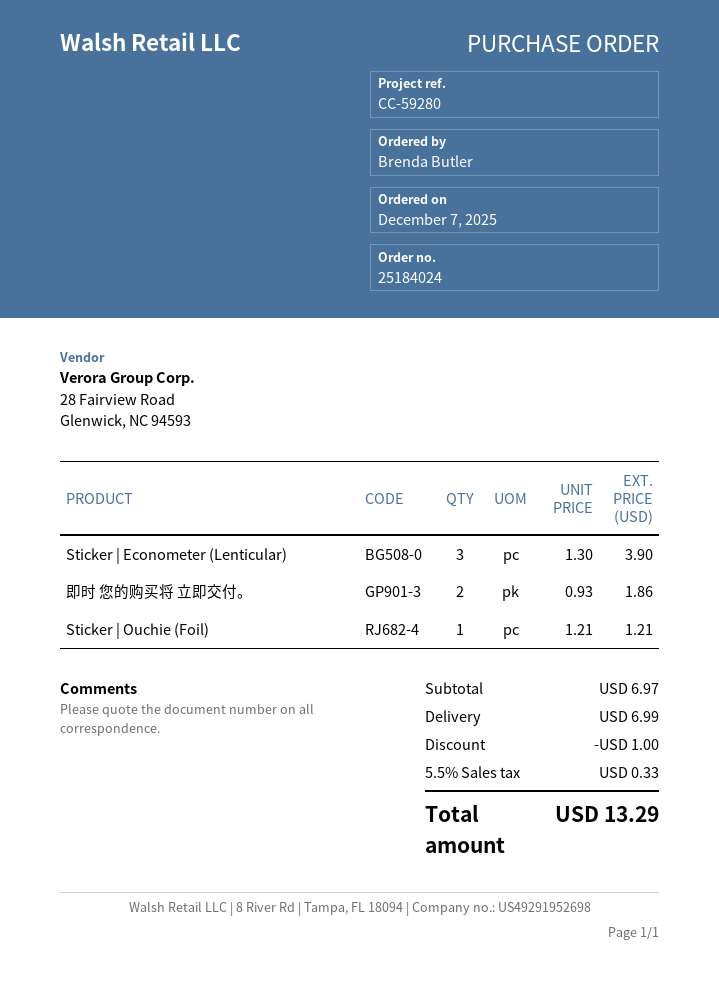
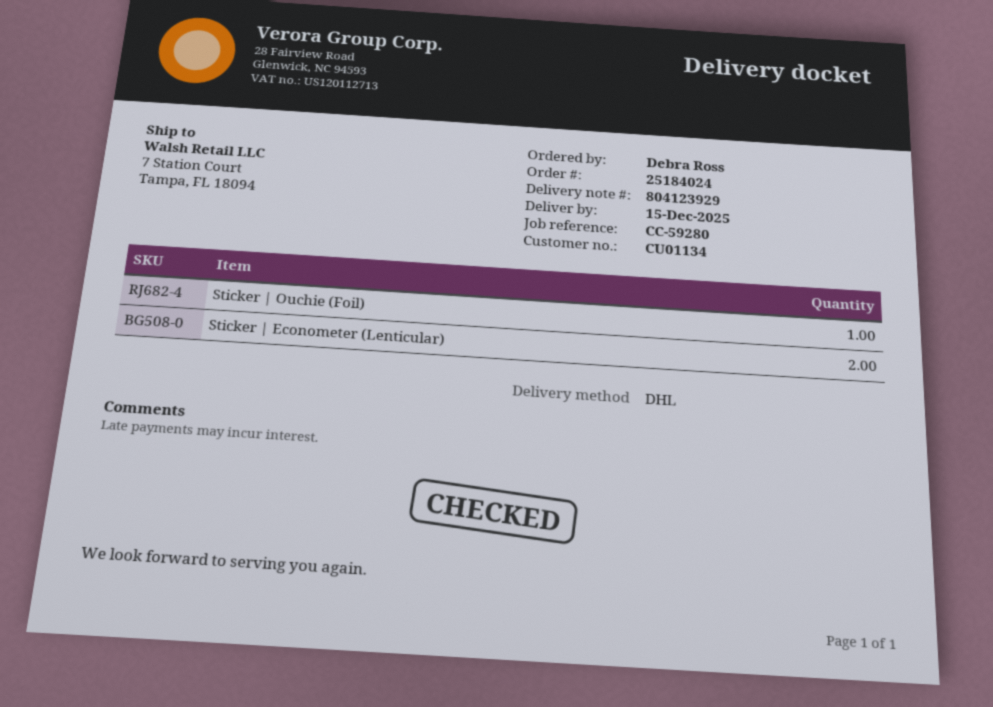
ordered by: Brenda Butler -> Debra Ross
Sticker | Econometer (Lenticular): 3 -> 2
即时 您的购买将 立即交付。: 2 -> none

